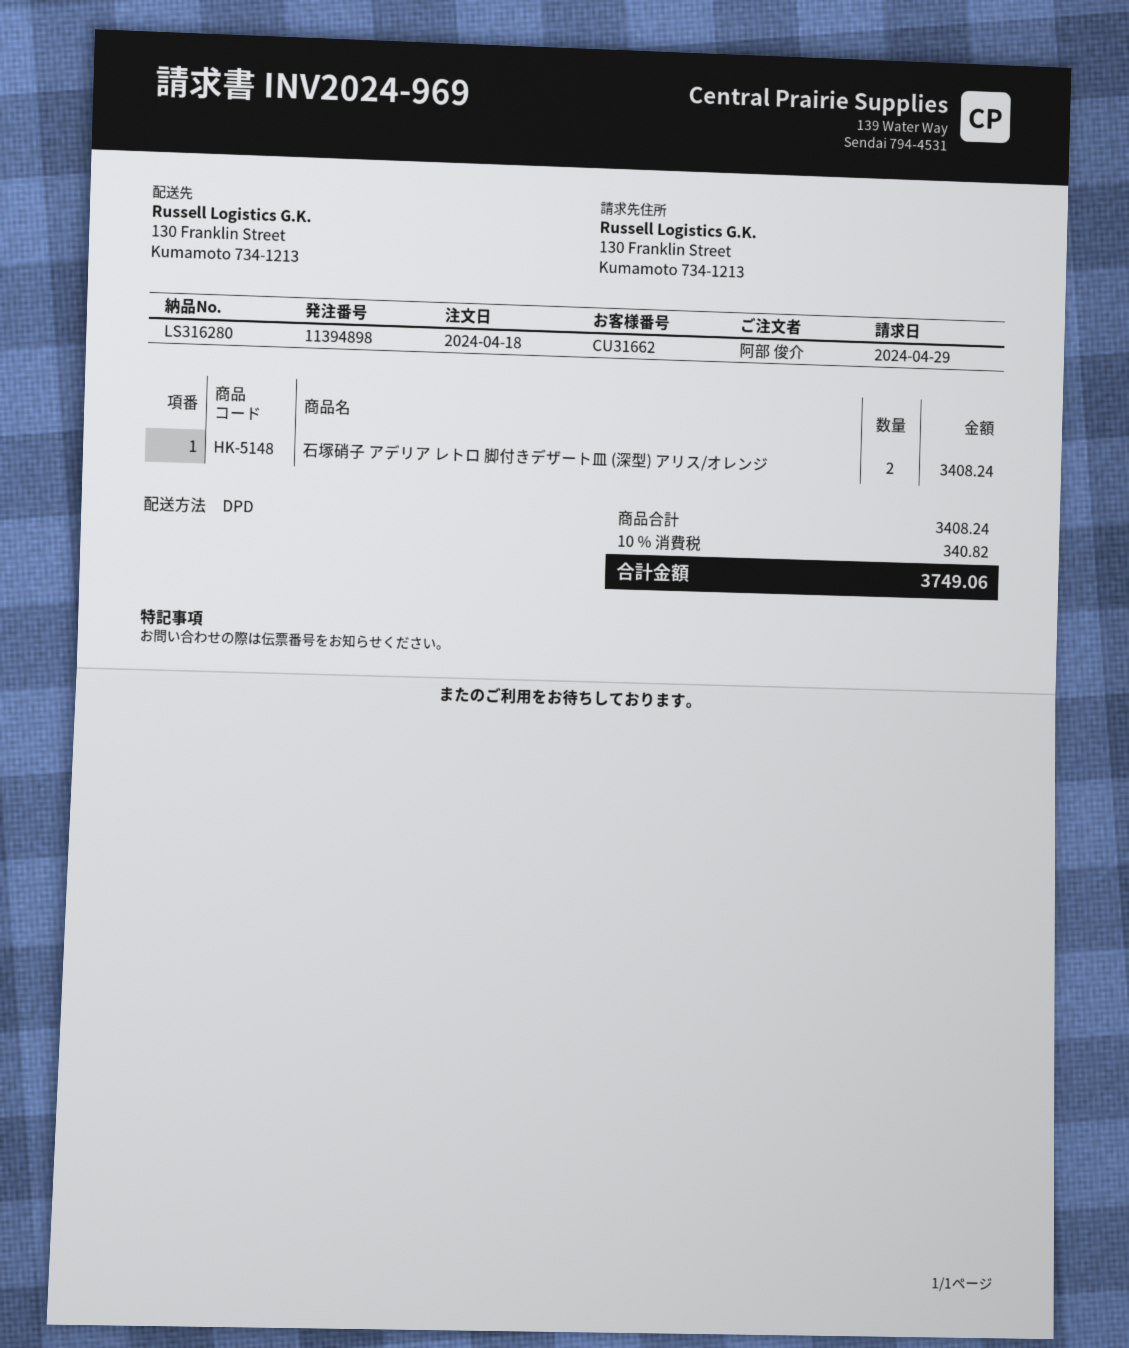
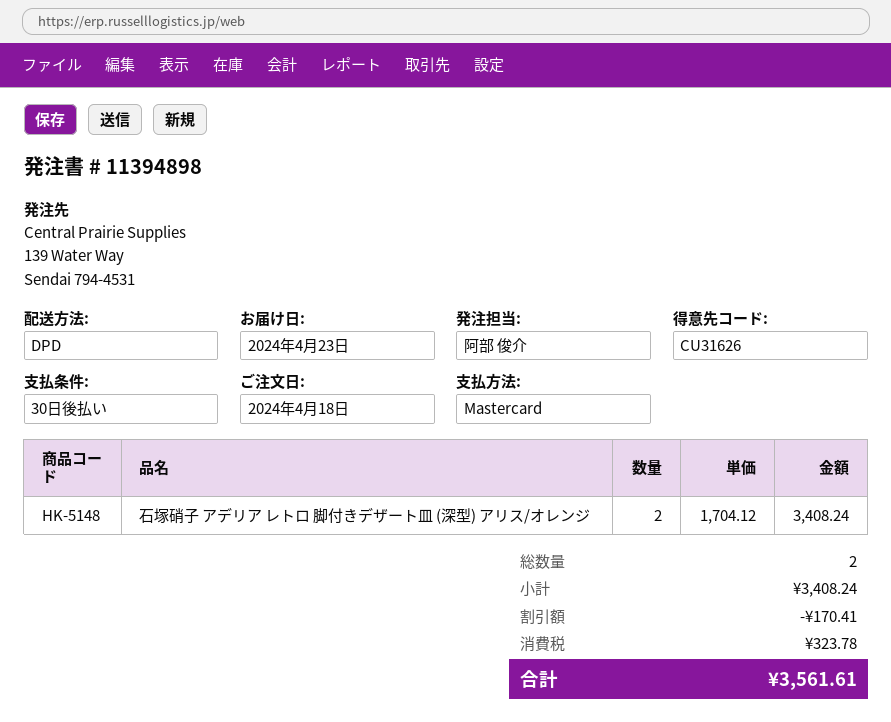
customer number: CU31662 -> CU31626
discount: none -> 170.41
tax: 340.82 -> 323.78
total: 3749.06 -> 3561.61

